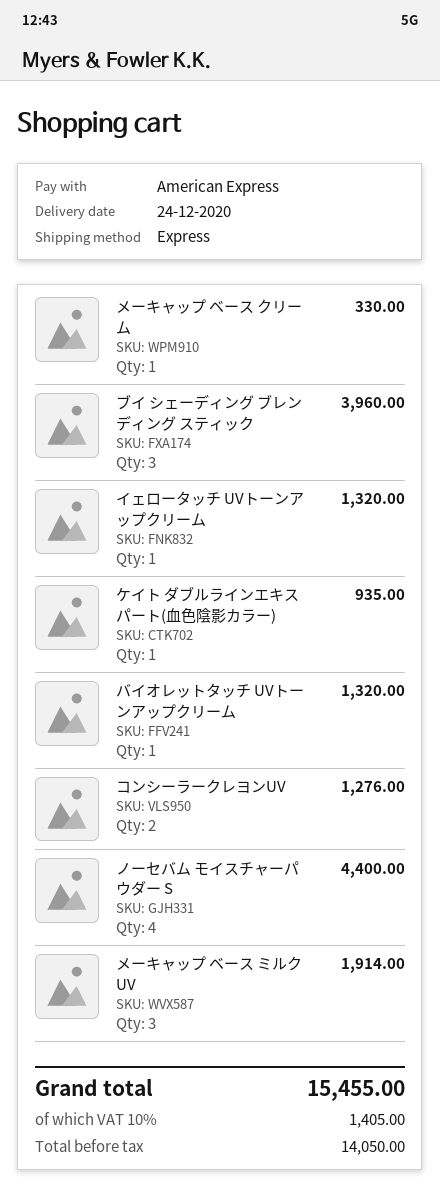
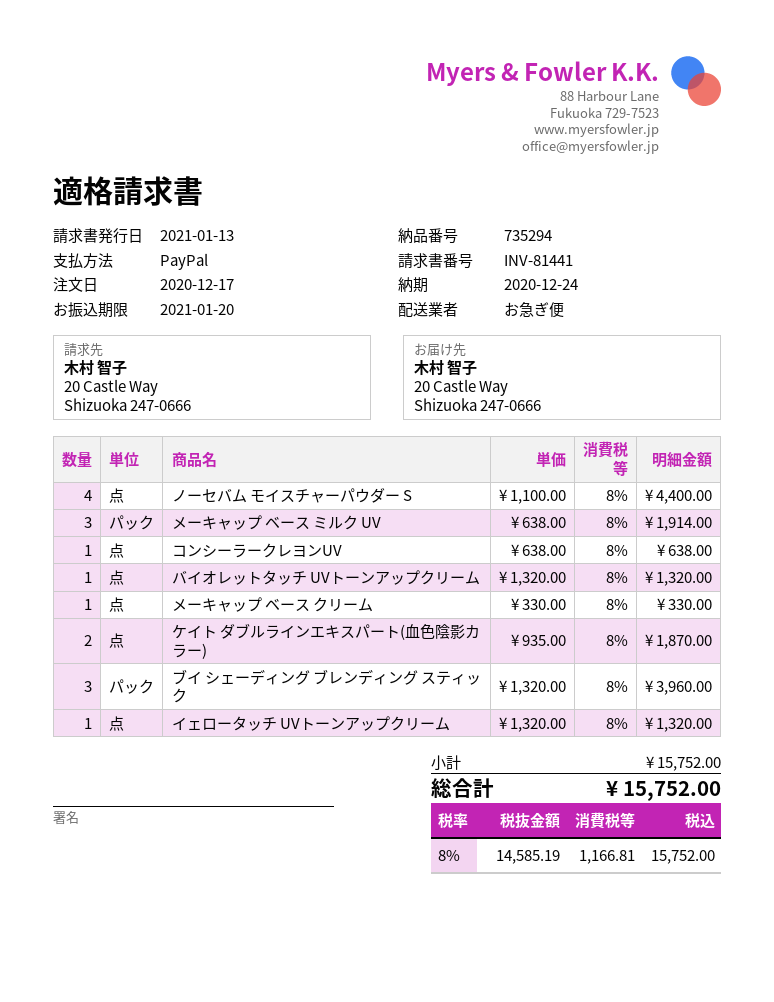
payment method: American Express -> PayPal
ケイト ダブルラインエキスパート(血色陰影カラー): 1 for 935.00 -> 2 for 1870.00
コンシーラークレヨンUV: 2 for 1276.00 -> 1 for 638.00
net: 14050.00 -> 14585.19
tax: 10% = 1405.00 -> 8% = 1166.81
total: 15455.00 -> 15752.00

